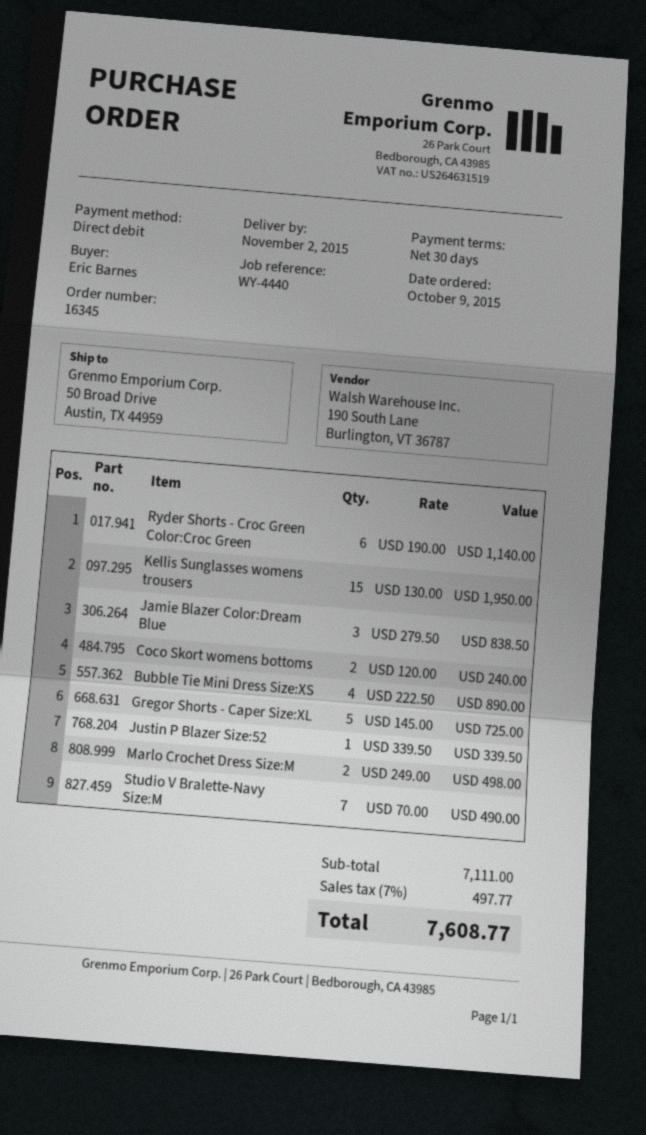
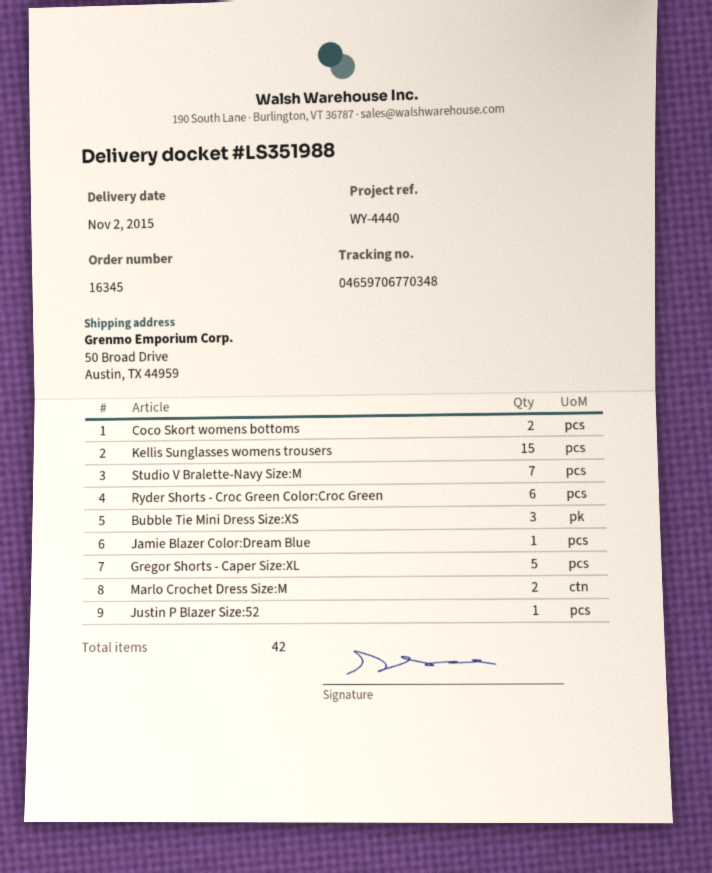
Jamie Blazer Color:Dream Blue: 3 -> 1
Bubble Tie Mini Dress Size:XS: 4 -> 3

